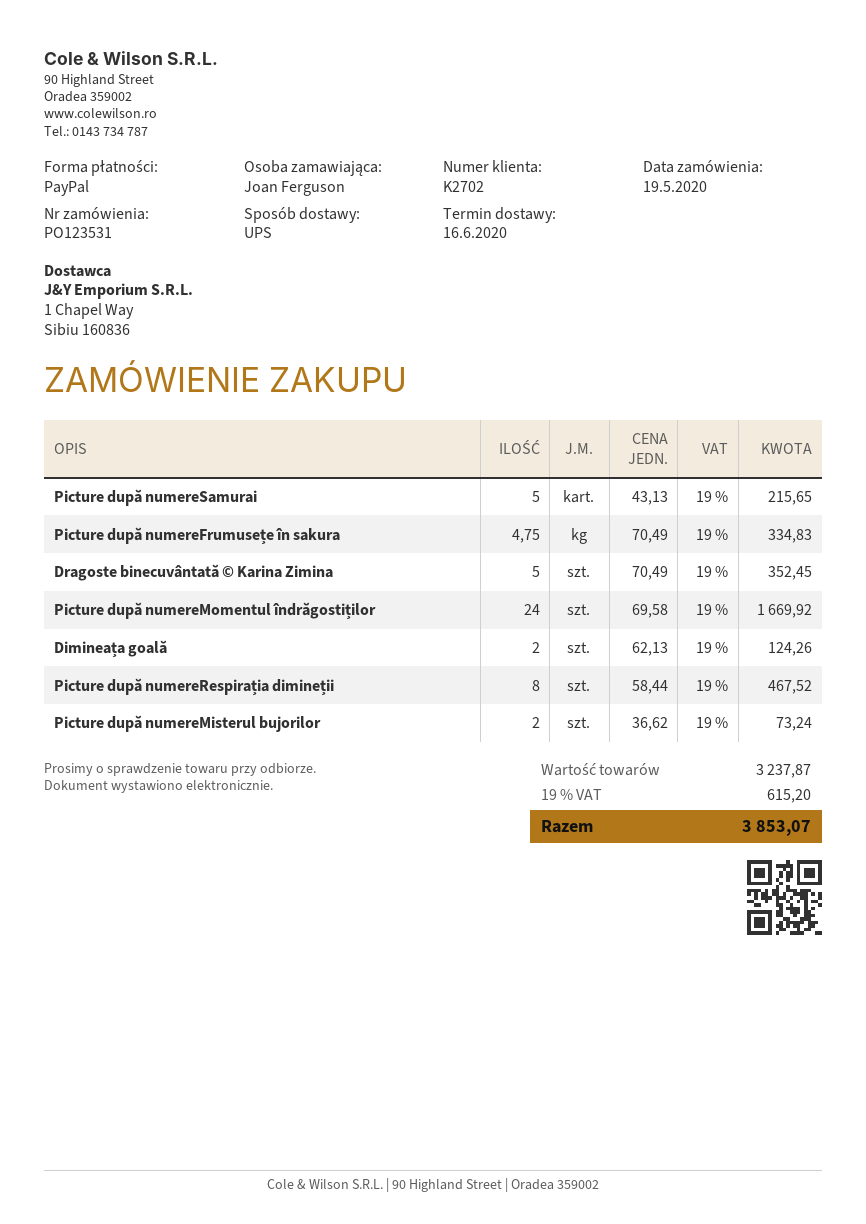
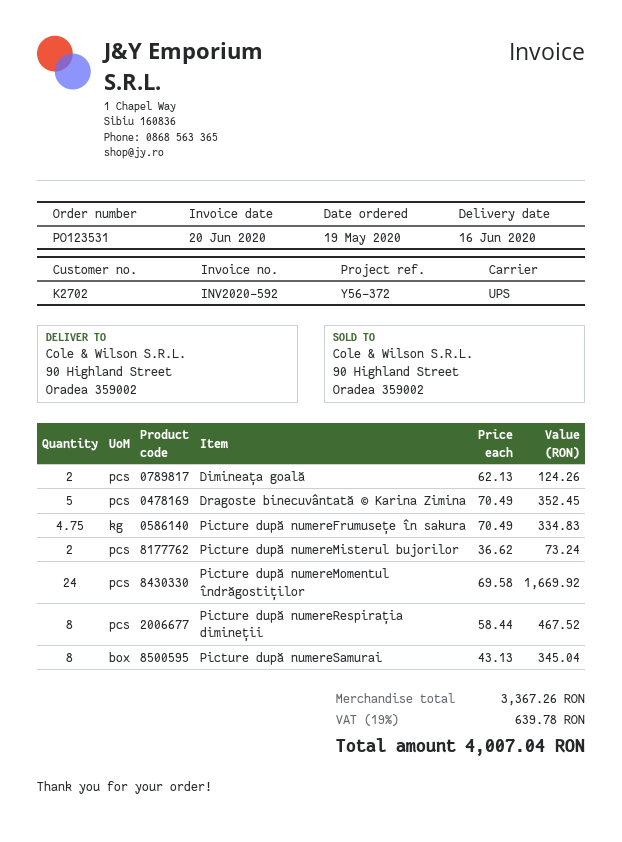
Picture după numereSamurai: 5 x 43.13 = 215.65 -> 8 x 43.13 = 345.04
subtotal: 3237.87 -> 3367.26
tax: 19% = 615.20 -> 19% = 639.78
total: 3853.07 -> 4007.04

